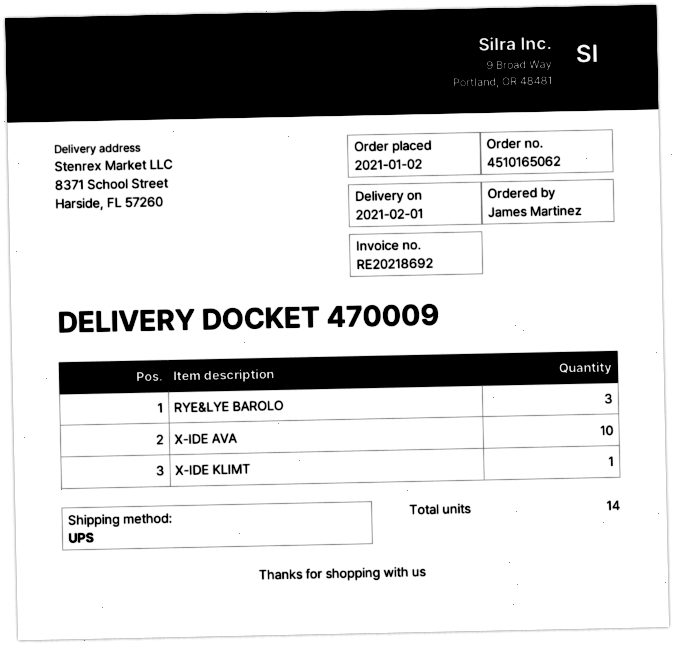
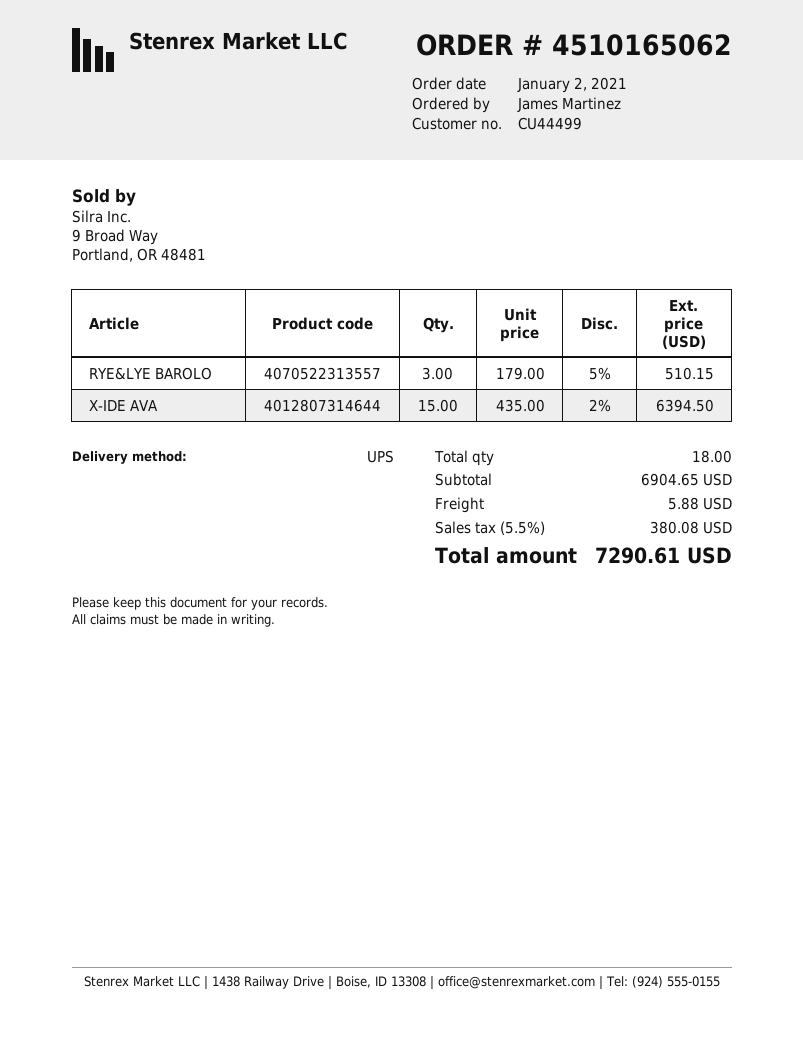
X-IDE AVA: 10 -> 15
X-IDE KLIMT: 1 -> none
total quantity: 14 -> 18

